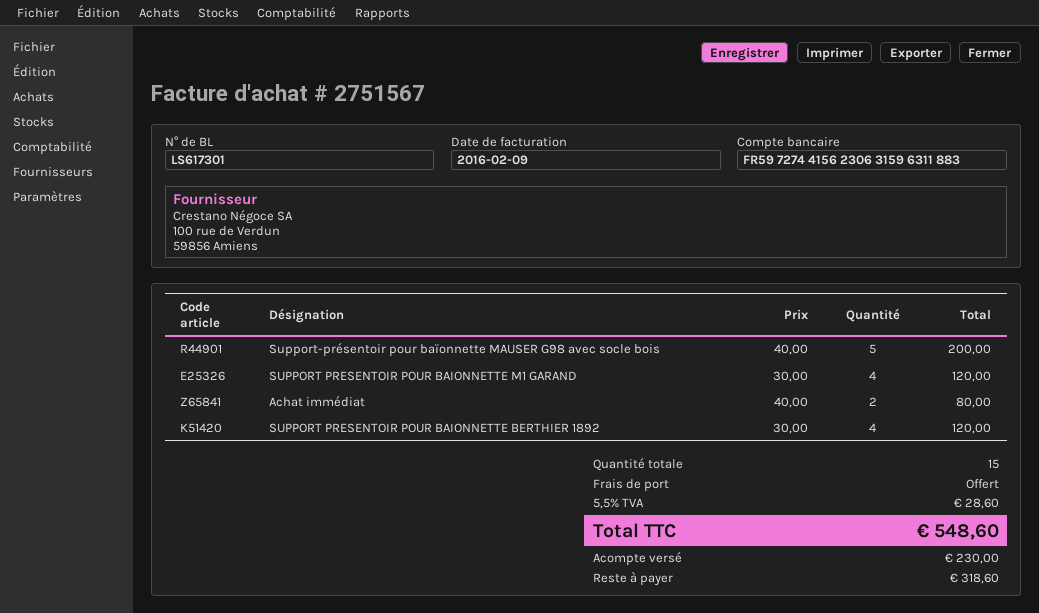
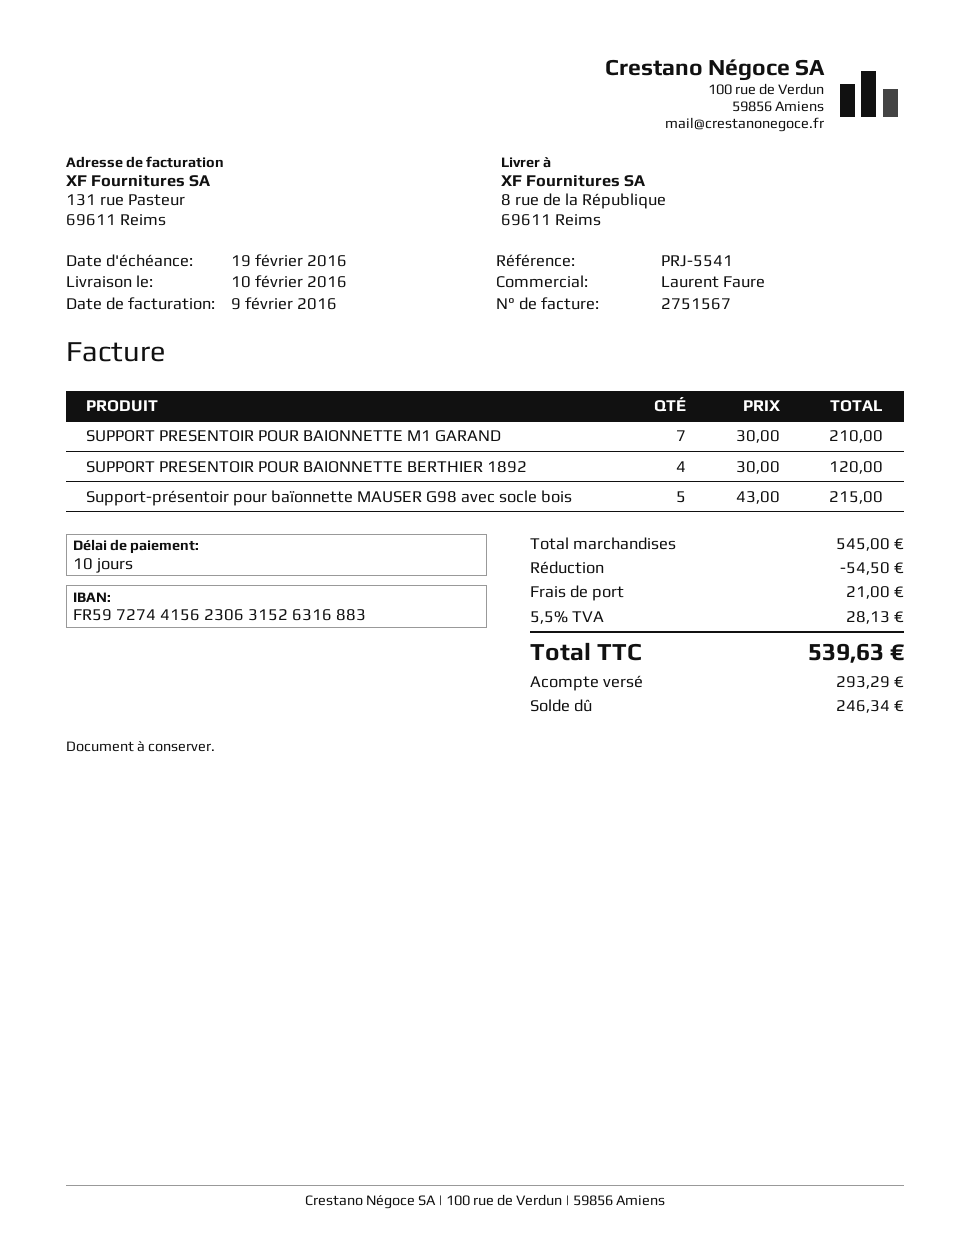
bank account: FR5972744156230631596311883 -> FR5972744156230631526316883
Support-présentoir pour baïonnette MAUSER G98 avec socle bois: 5 x 40.00 = 200.00 -> 5 x 43.00 = 215.00
SUPPORT PRESENTOIR POUR BAIONNETTE M1 GARAND: 4 x 30.00 = 120.00 -> 7 x 30.00 = 210.00
Achat immédiat: 2 x 40.00 = 80.00 -> none
discount: none -> 54.50
shipping: 0.00 -> 21.00
tax: 5.5% = 28.60 -> 5.5% = 28.13
total: 548.60 -> 539.63
deposit: 230.00 -> 293.29
balance: 318.60 -> 246.34

